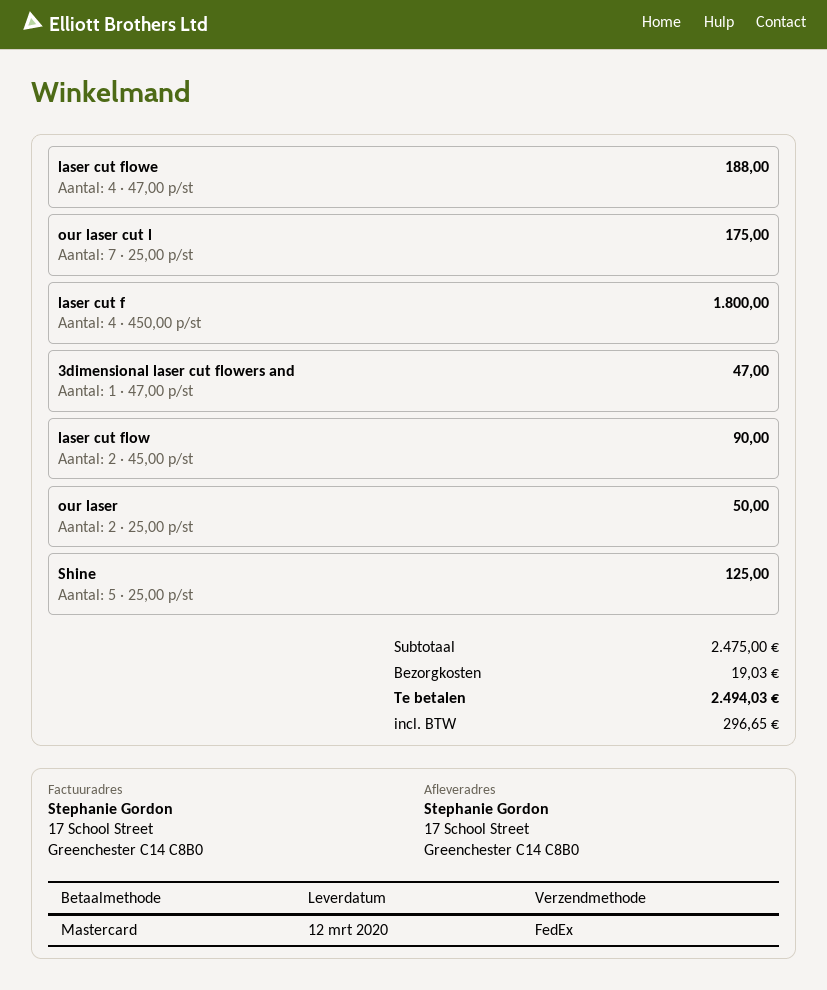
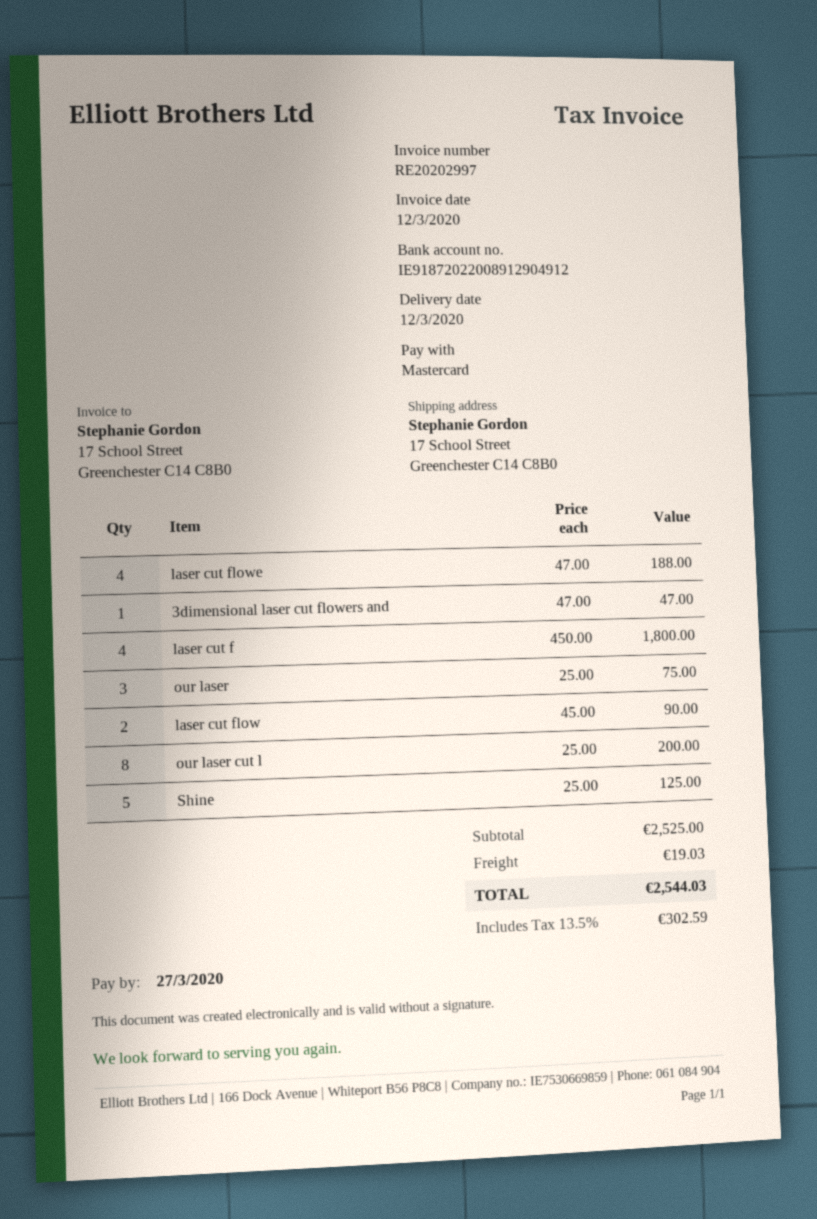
our laser cut l: 7 x 25.00 = 175.00 -> 8 x 25.00 = 200.00
our laser: 2 x 25.00 = 50.00 -> 3 x 25.00 = 75.00
subtotal: 2475.00 -> 2525.00
tax: 296.65 -> 302.59
total: 2494.03 -> 2544.03

